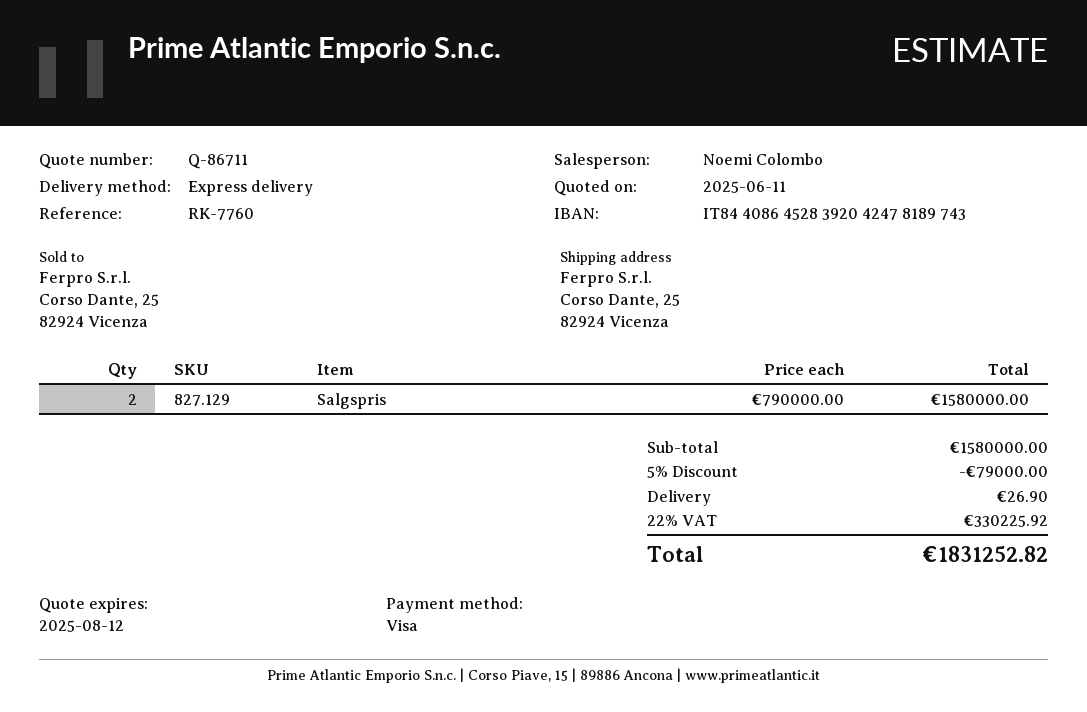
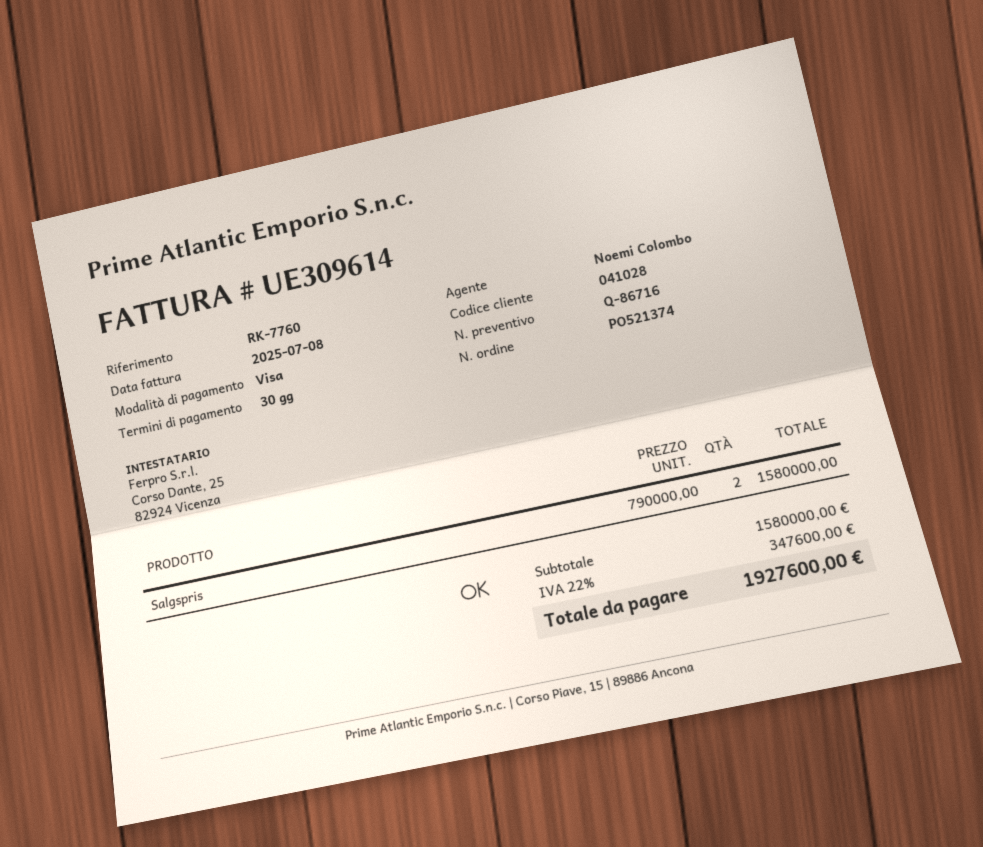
quote number: Q-86711 -> Q-86716
discount: 5% = 79000.00 -> none
shipping: 26.90 -> none
tax: 22% = 330225.92 -> 22% = 347600.00
total: 1831252.82 -> 1927600.00

